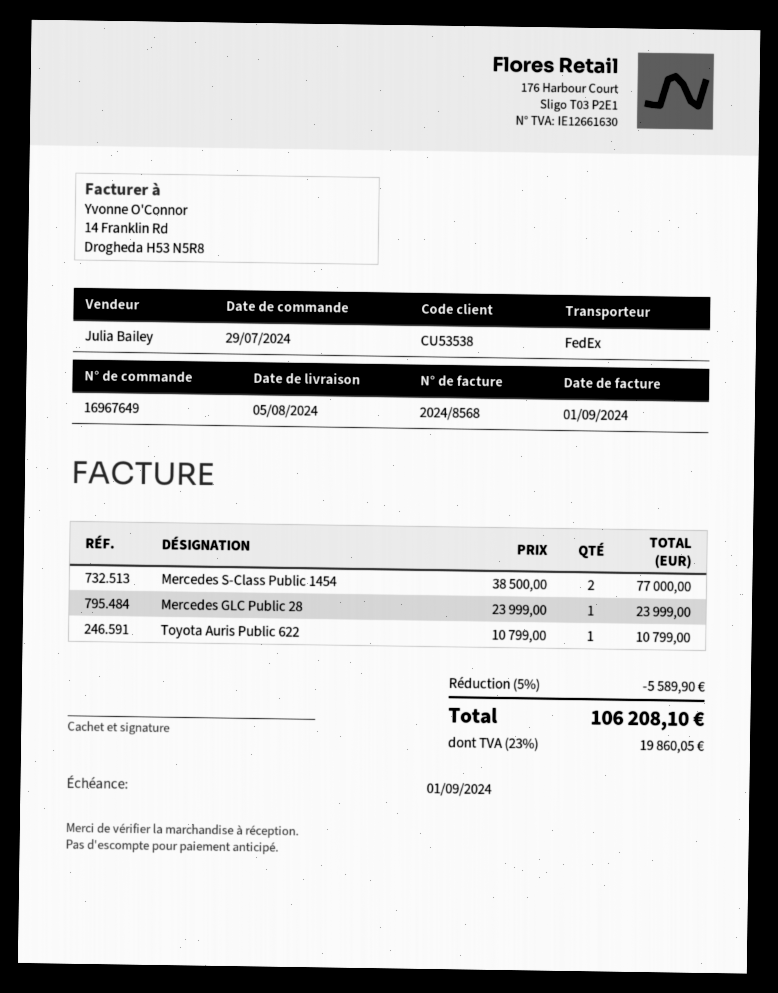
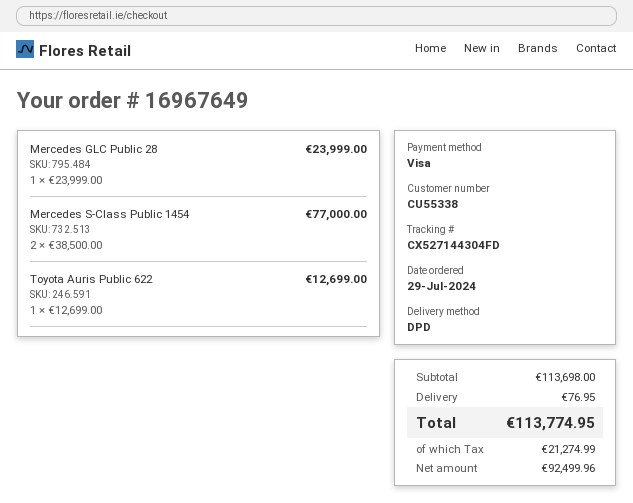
customer number: CU53538 -> CU55338
shipping method: FedEx -> DPD
Toyota Auris Public 622: 1 x 10799.00 = 10799.00 -> 1 x 12699.00 = 12699.00
discount: 5% = 5589.90 -> none
shipping: none -> 76.95
tax: 19860.05 -> 21274.99
total: 106208.10 -> 113774.95

